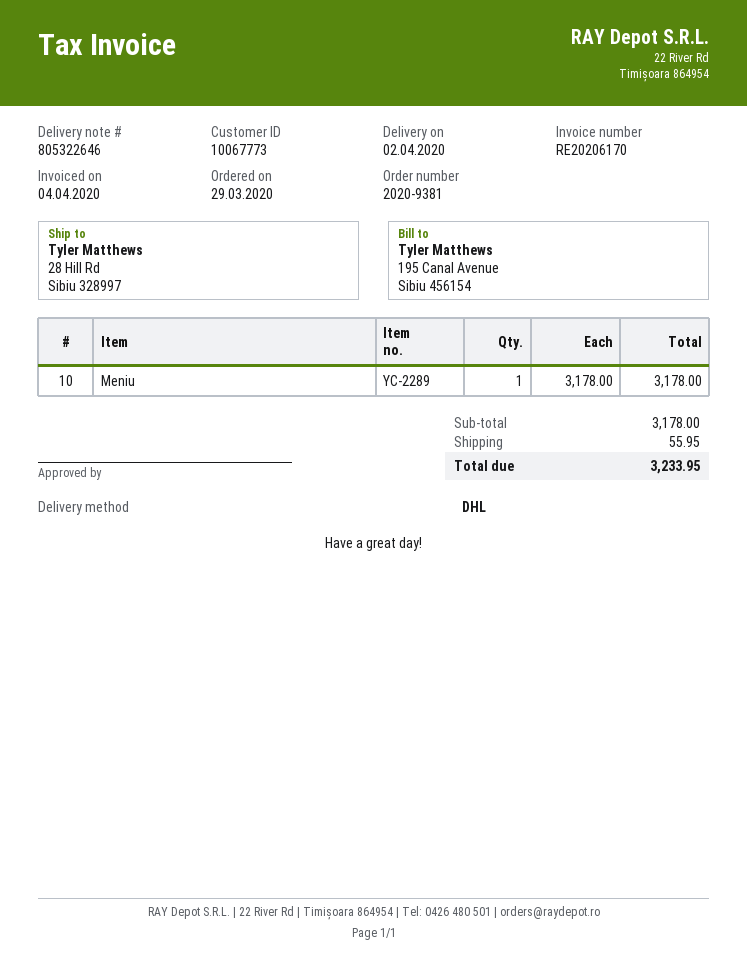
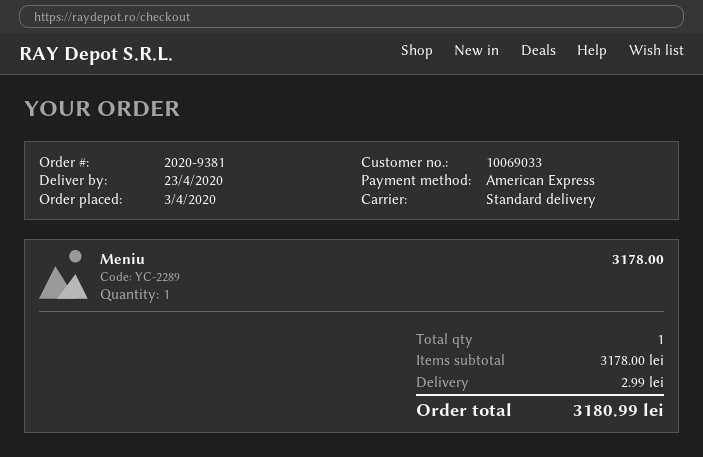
order date: 2020-03-29 -> 2020-04-03
delivery date: 2020-04-02 -> 2020-04-23
customer number: 10067773 -> 10069033
shipping method: DHL -> standard
shipping: 55.95 -> 2.99
total: 3233.95 -> 3180.99

